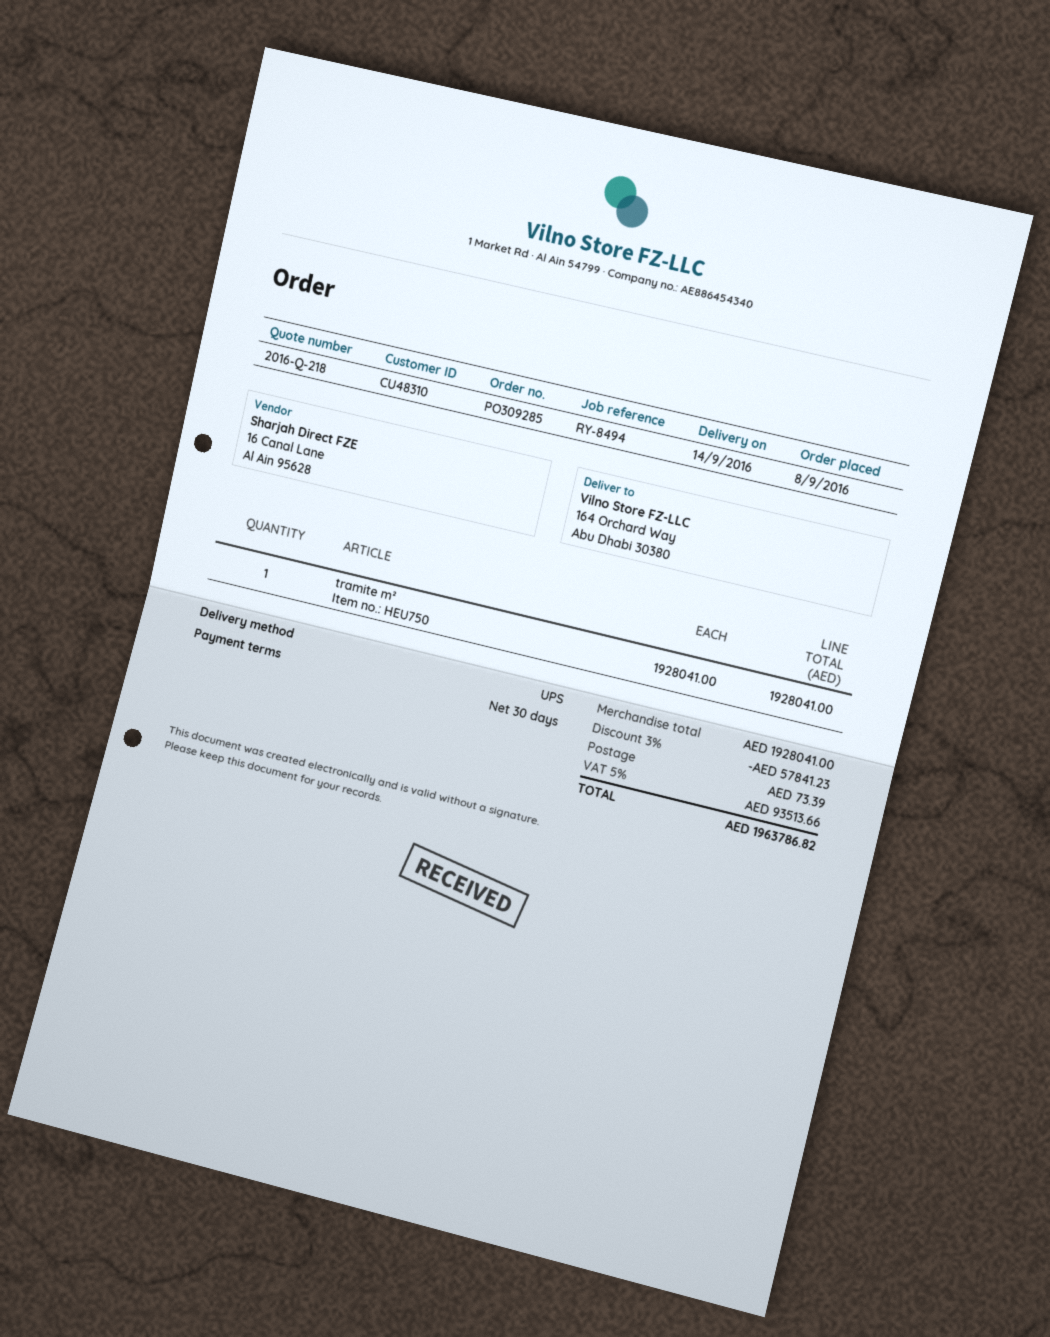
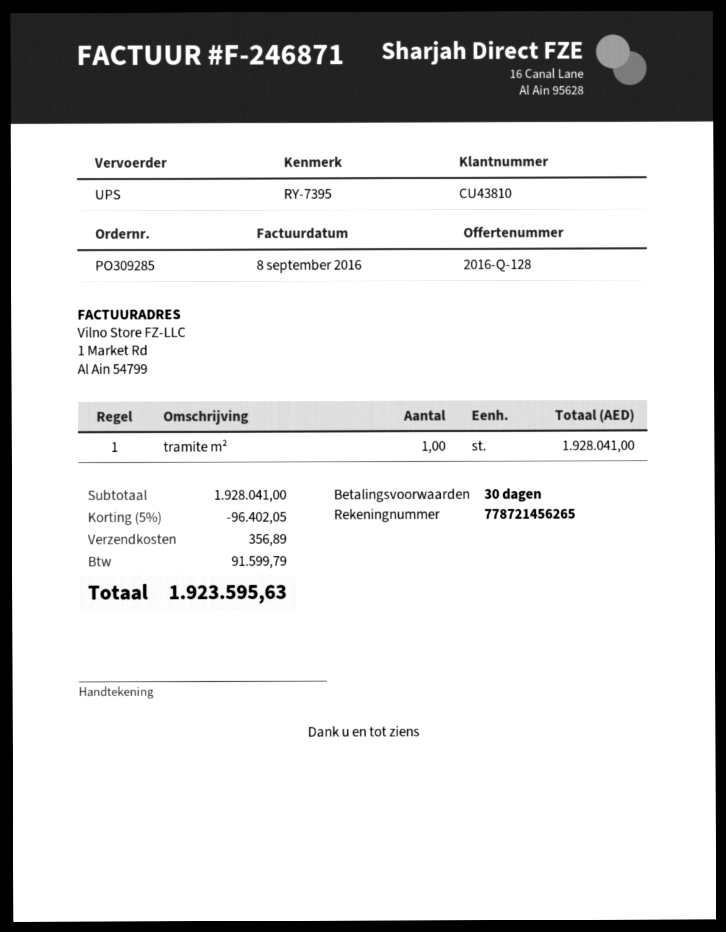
quote number: 2016-Q-218 -> 2016-Q-128
customer number: CU48310 -> CU43810
reference: RY-8494 -> RY-7395
discount: 3% = 57841.23 -> 5% = 96402.05
shipping: 73.39 -> 356.89
tax: 93513.66 -> 91599.79
total: 1963786.82 -> 1923595.63

